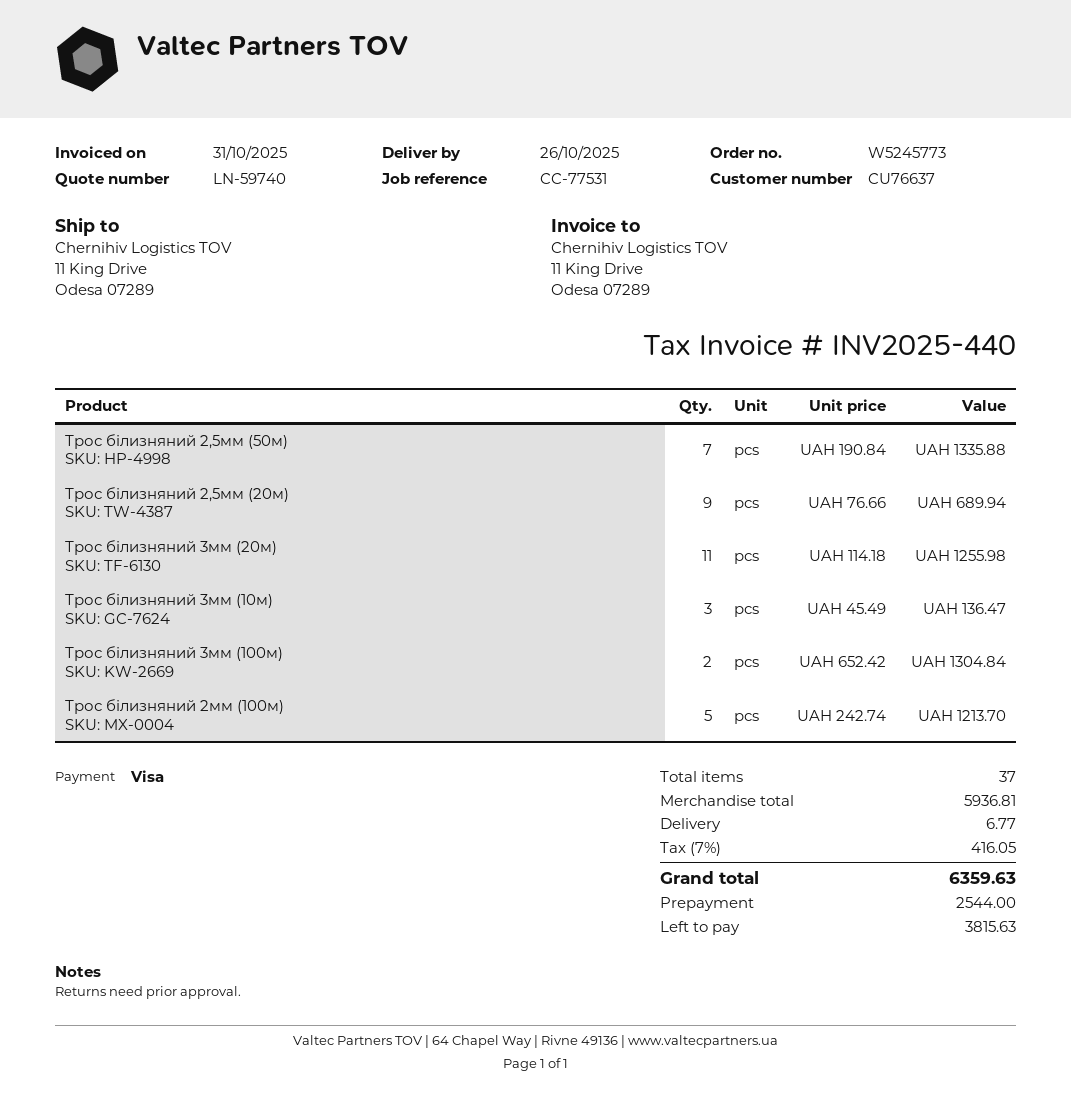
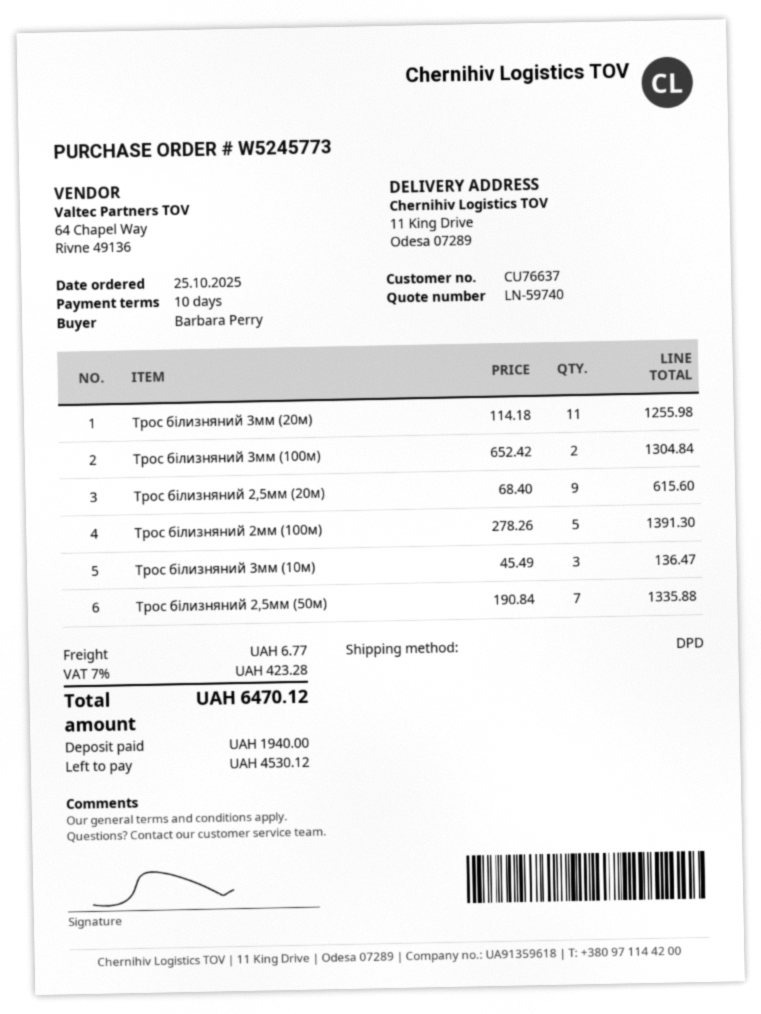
Трос білизняний 2,5мм (20м): 9 x 76.66 = 689.94 -> 9 x 68.40 = 615.60
Трос білизняний 2мм (100м): 5 x 242.74 = 1213.70 -> 5 x 278.26 = 1391.30
tax: 7% = 416.05 -> 7% = 423.28
total: 6359.63 -> 6470.12
deposit: 2544.00 -> 1940.00
balance: 3815.63 -> 4530.12

